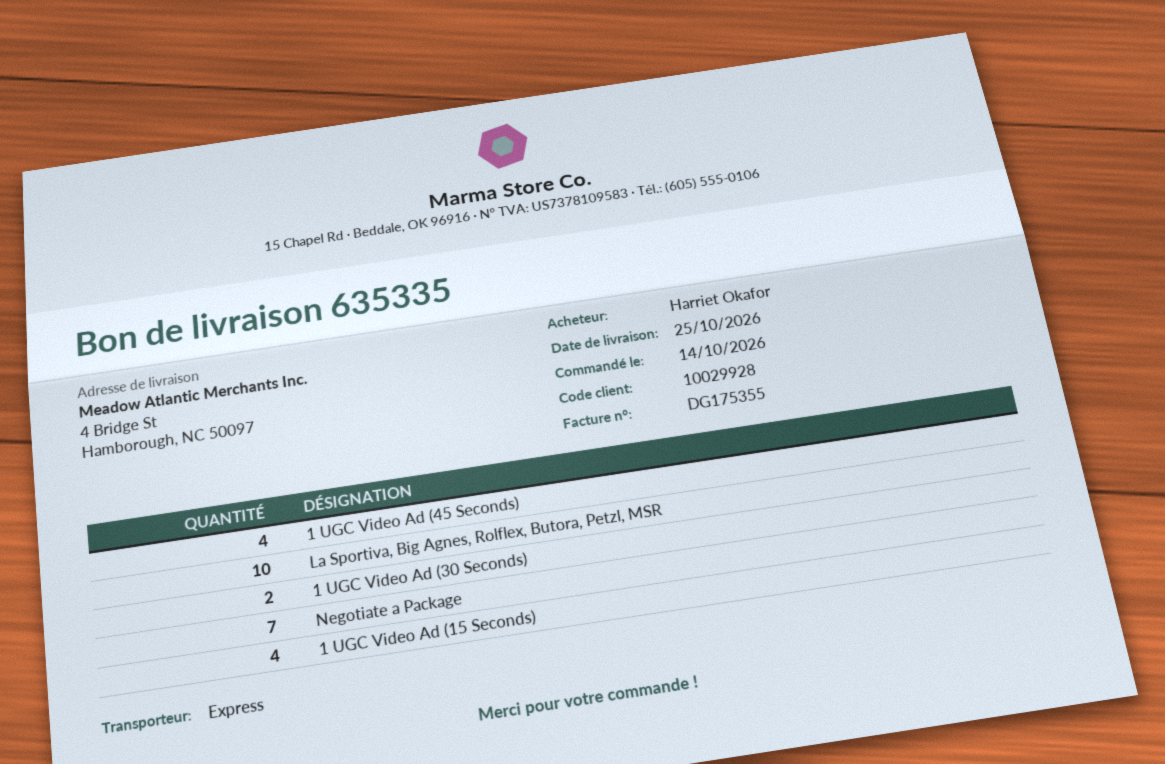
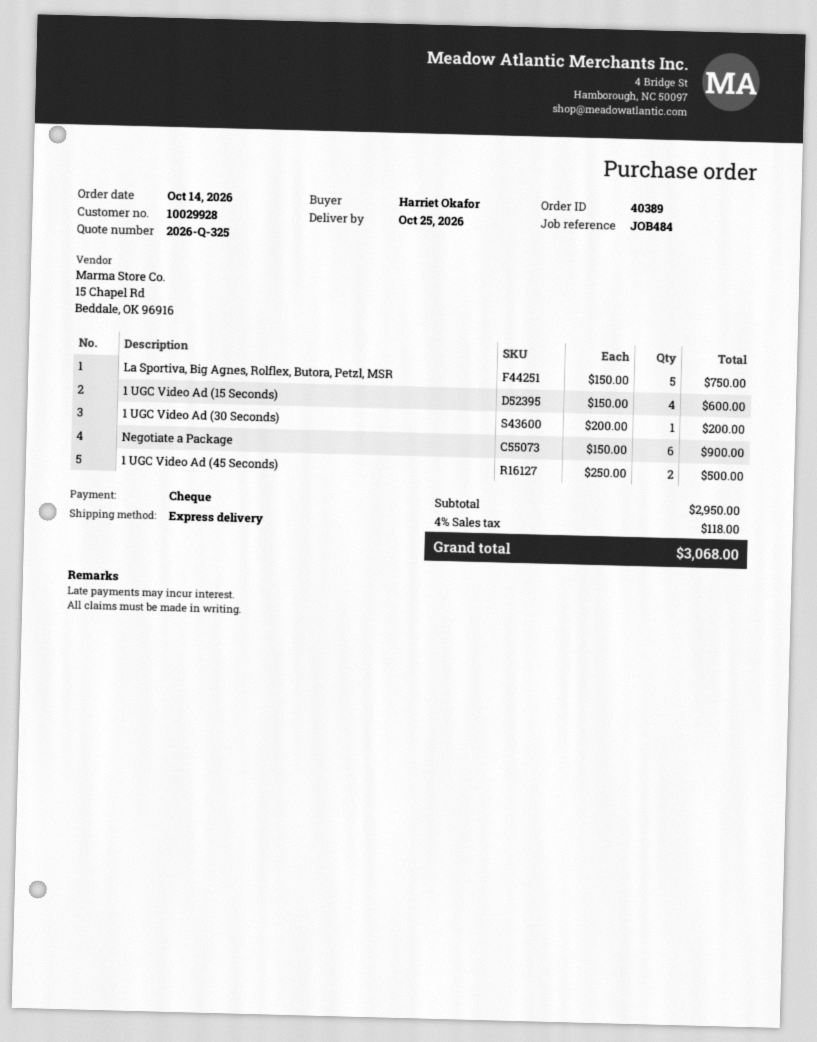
1 UGC Video Ad (45 Seconds): 4 -> 2
La Sportiva, Big Agnes, Rolflex, Butora, Petzl, MSR: 10 -> 5
1 UGC Video Ad (30 Seconds): 2 -> 1
Negotiate a Package: 7 -> 6

